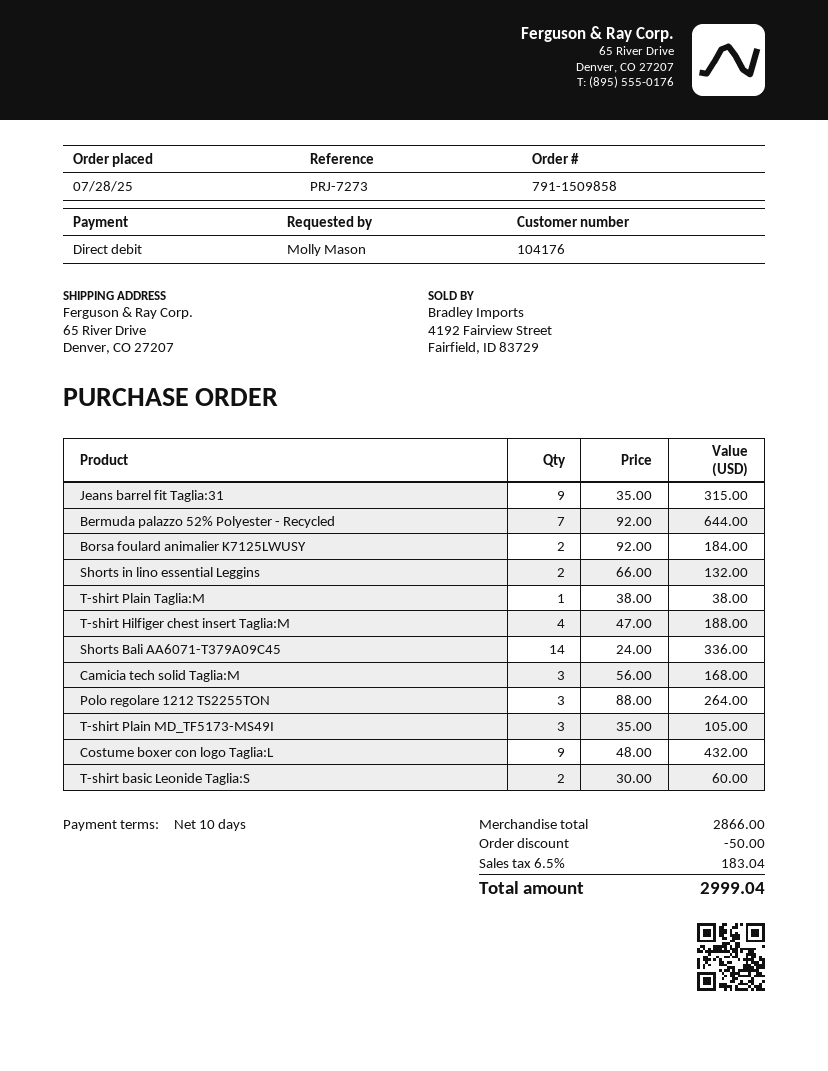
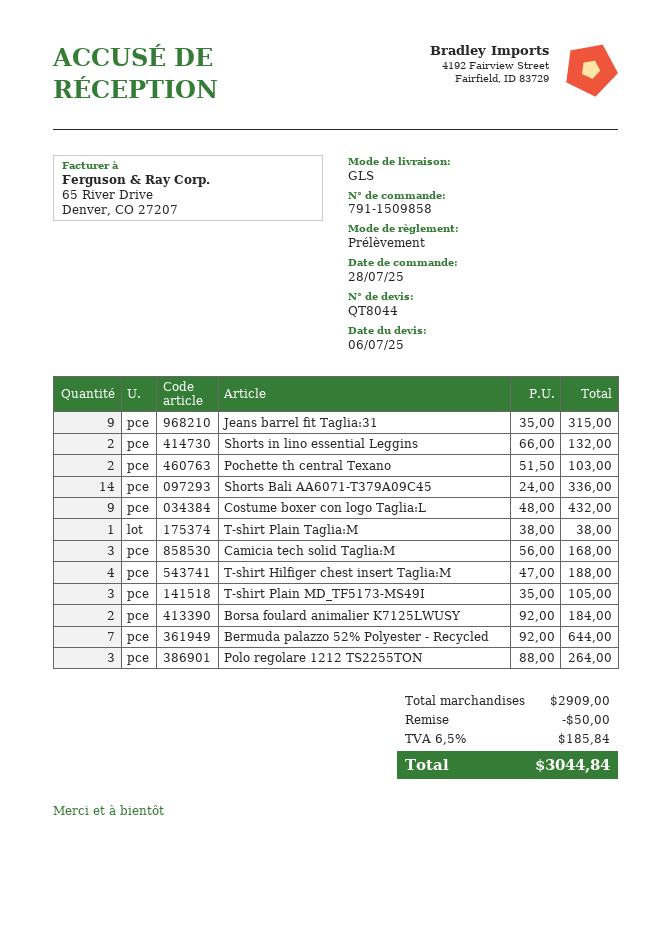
T-shirt basic Leonide Taglia:S: 2 x 30.00 = 60.00 -> none
Pochette th central Texano: none -> 2 x 51.50 = 103.00
subtotal: 2866.00 -> 2909.00
tax: 6.5% = 183.04 -> 6.5% = 185.84
total: 2999.04 -> 3044.84

